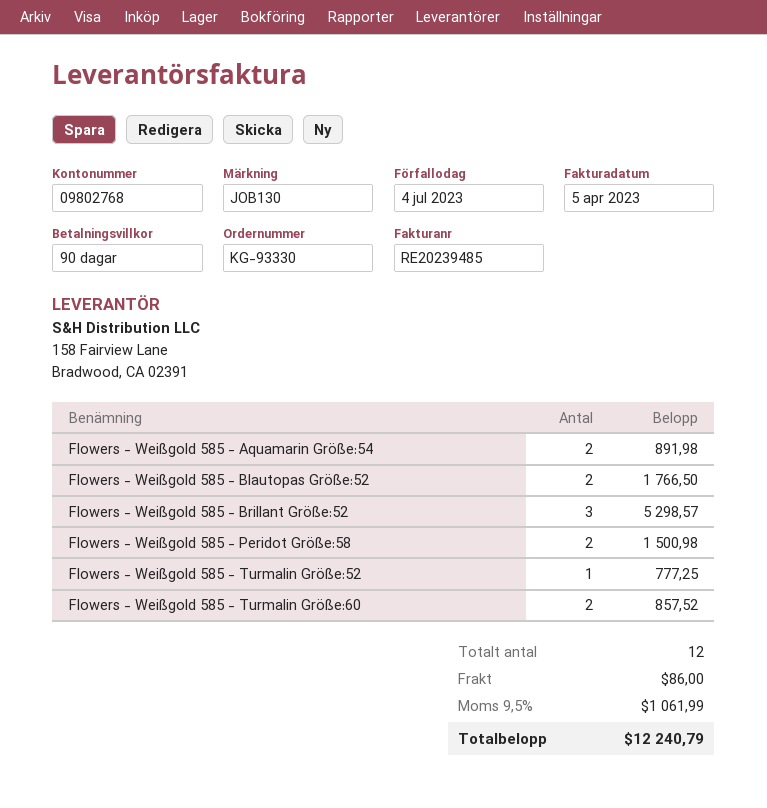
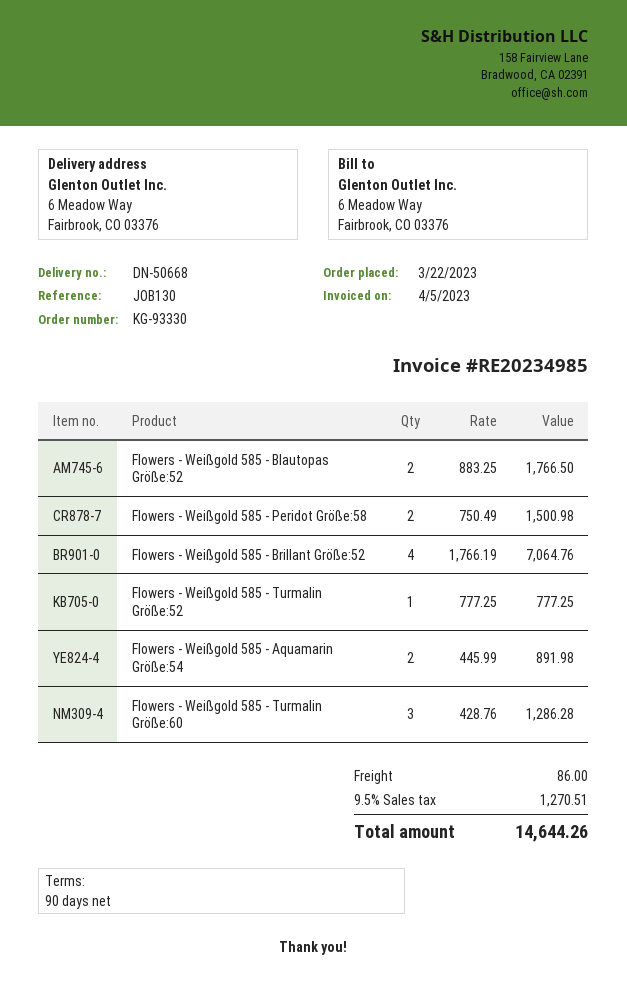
invoice number: RE20239485 -> RE20234985
Flowers - Weißgold 585 - Brillant Größe:52: 3 for 5298.57 -> 4 for 7064.76
Flowers - Weißgold 585 - Turmalin Größe:60: 2 for 857.52 -> 3 for 1286.28
tax: 9.5% = 1061.99 -> 9.5% = 1270.51
total: 12240.79 -> 14644.26

